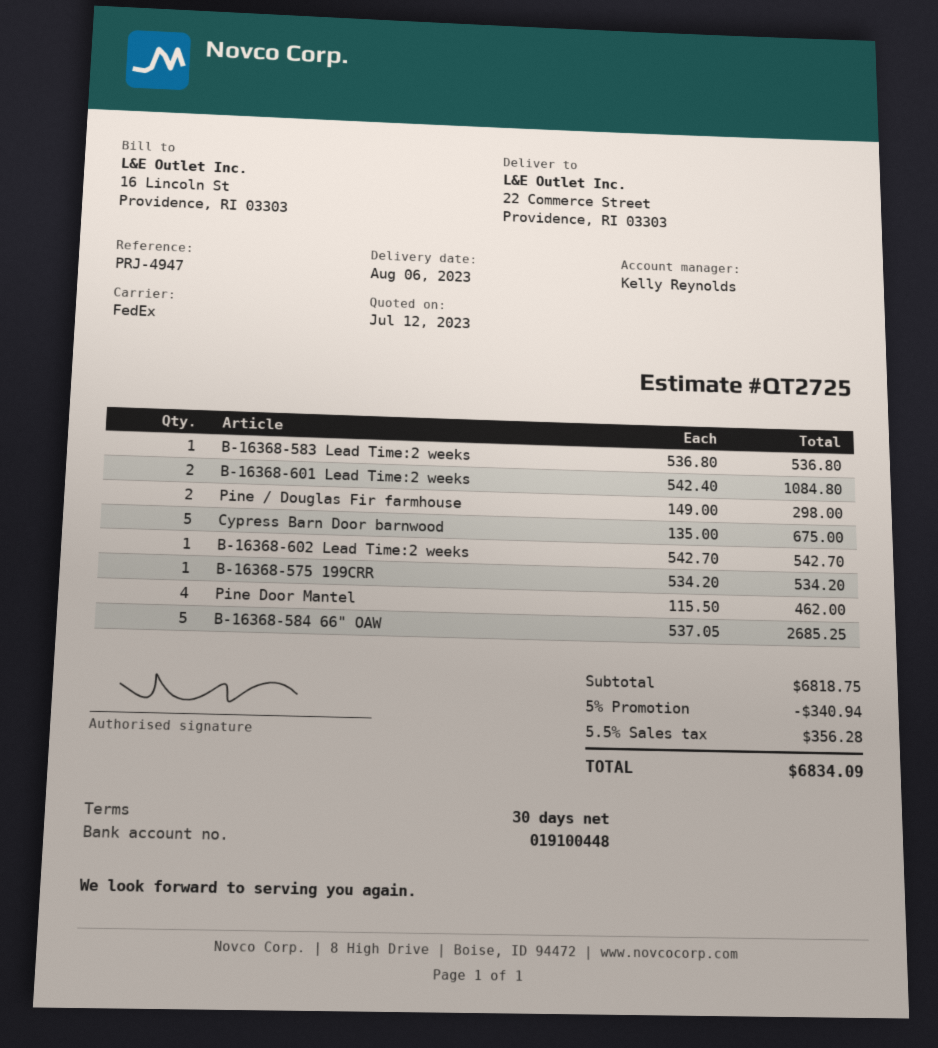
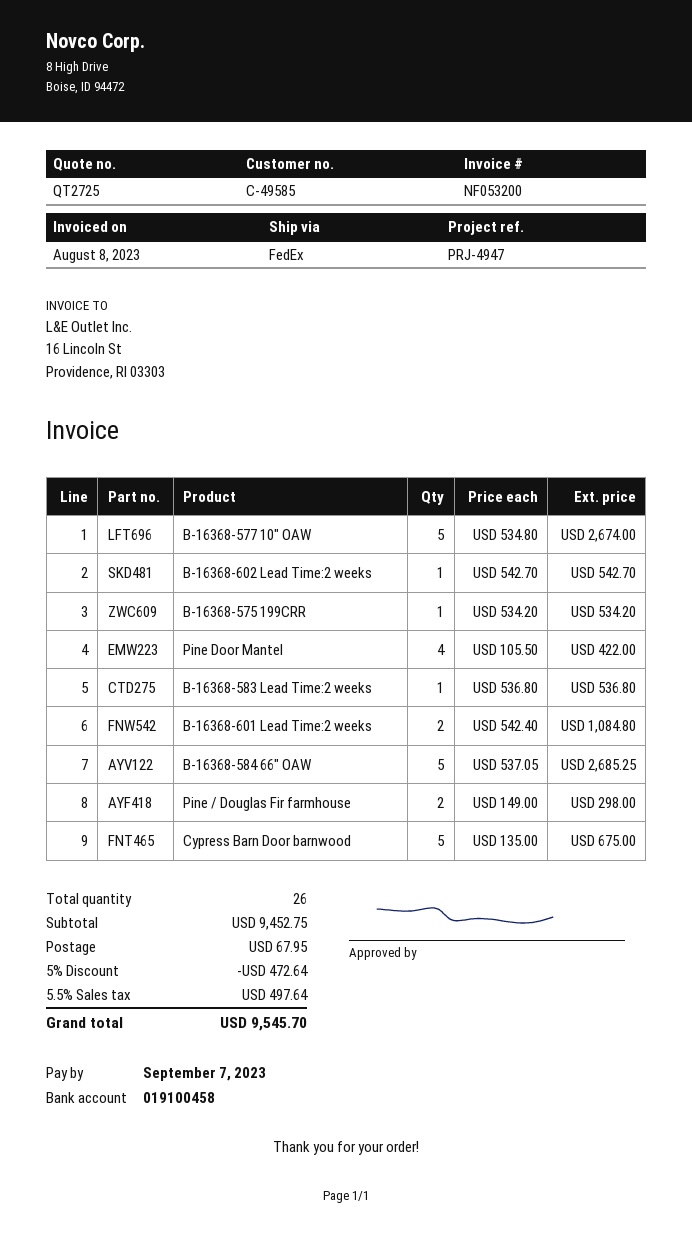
bank account: 019100448 -> 019100458
Pine Door Mantel: 4 x 115.50 = 462.00 -> 4 x 105.50 = 422.00
B-16368-577 10" OAW: none -> 5 x 534.80 = 2674.00
subtotal: 6818.75 -> 9452.75
discount: 5% = 340.94 -> 5% = 472.64
shipping: none -> 67.95
tax: 5.5% = 356.28 -> 5.5% = 497.64
total: 6834.09 -> 9545.70

